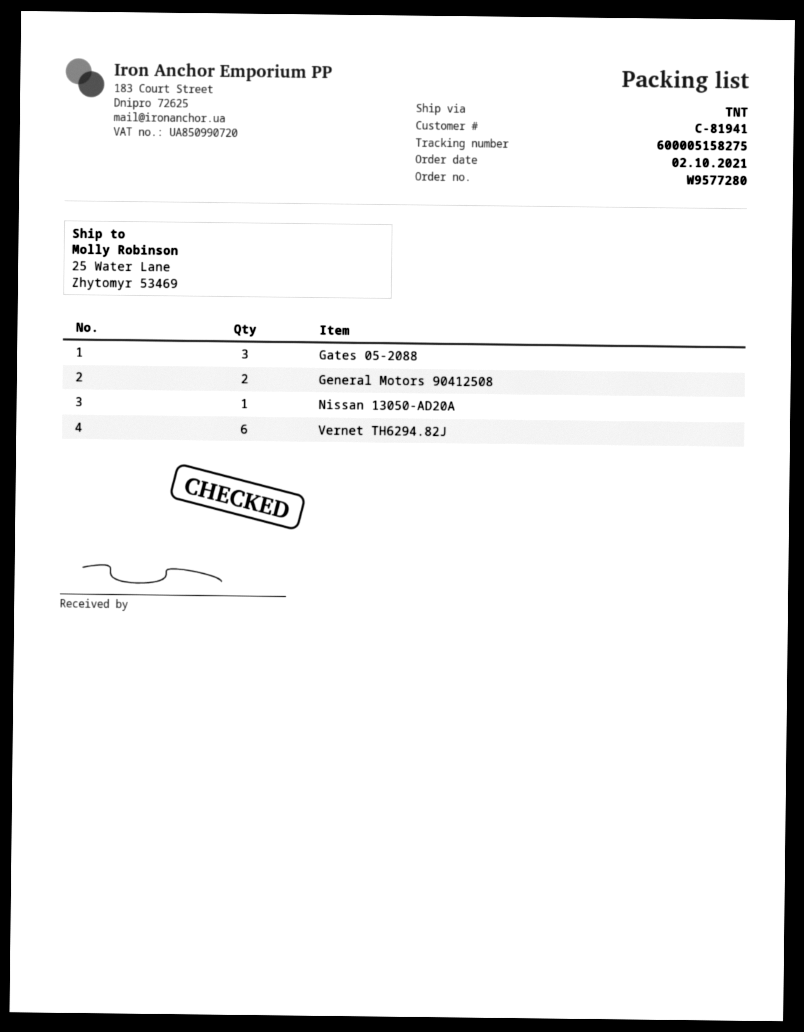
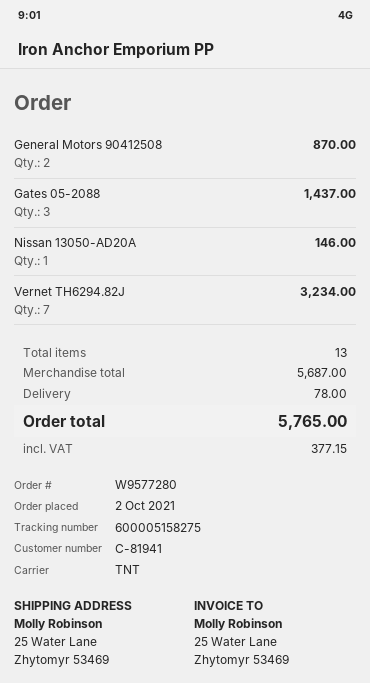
Vernet TH6294.82J: 6 -> 7

